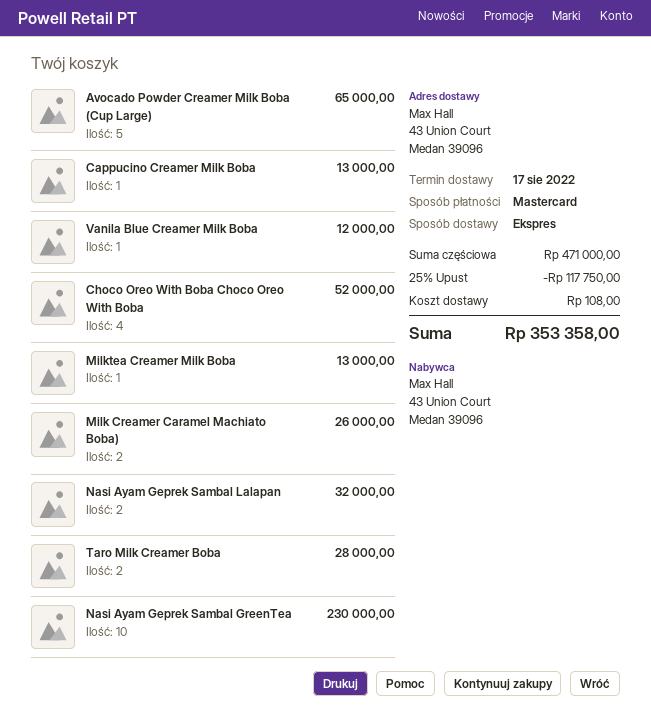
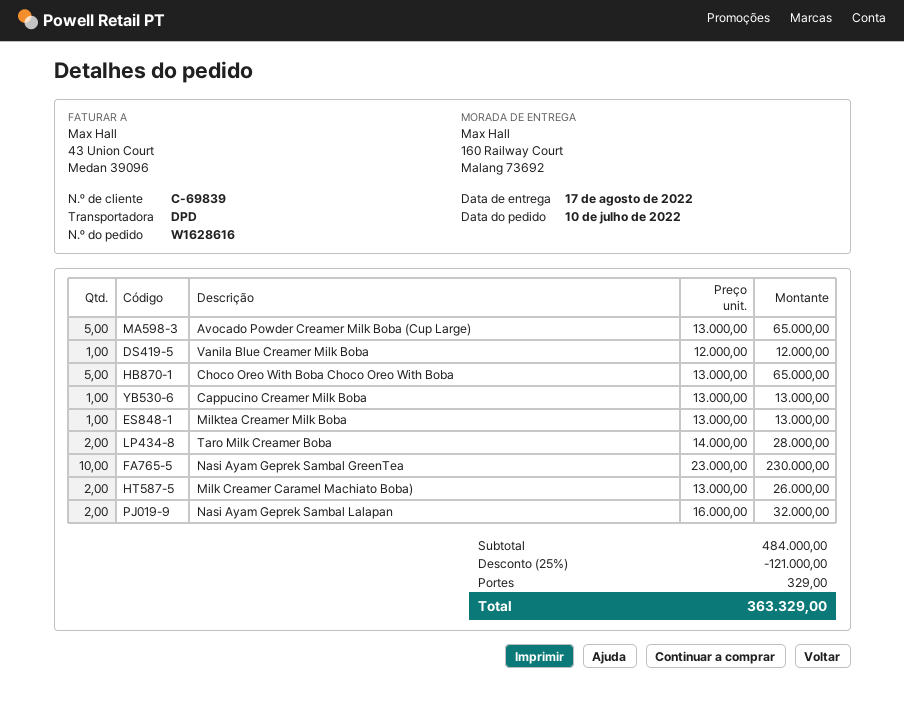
shipping method: express -> DPD
ship to: 43 Union Court, Medan 39096 -> 160 Railway Court, Malang 73692
Choco Oreo With Boba Choco Oreo With Boba: 4 for 52000.00 -> 5 for 65000.00
subtotal: 471000.00 -> 484000.00
discount: 25% = 117750.00 -> 25% = 121000.00
shipping: 108.00 -> 329.00
total: 353358.00 -> 363329.00

